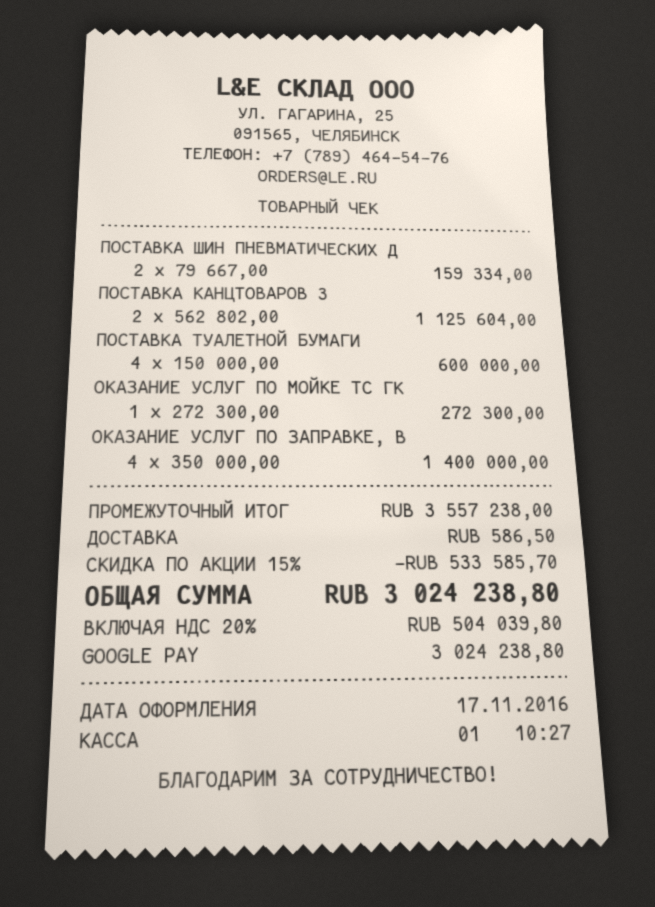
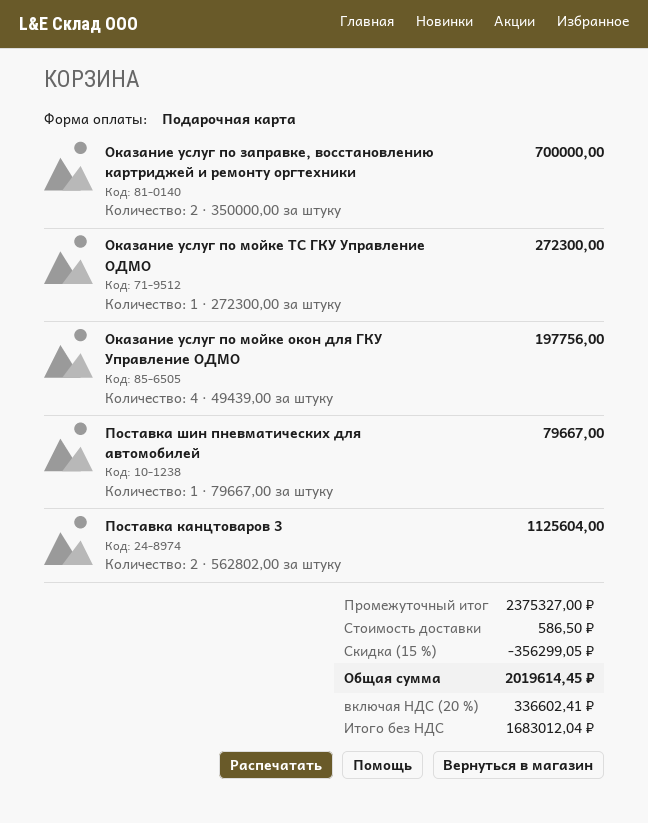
payment method: Google Pay -> gift card
ПОСТАВКА ШИН ПНЕВМАТИЧЕСКИХ Д: 2 x 79667.00 = 159334.00 -> 1 x 79667.00 = 79667.00
ПОСТАВКА ТУАЛЕТНОЙ БУМАГИ: 4 x 150000.00 = 600000.00 -> none
ОКАЗАНИЕ УСЛУГ ПО ЗАПРАВКЕ, В: 4 x 350000.00 = 1400000.00 -> 2 x 350000.00 = 700000.00
Оказание услуг по мойке окон для ГКУ Управление ОДМО: none -> 4 x 49439.00 = 197756.00
subtotal: 3557238.00 -> 2375327.00
discount: 15% = 533585.70 -> 15% = 356299.05
tax: 20% = 504039.80 -> 20% = 336602.41
total: 3024238.80 -> 2019614.45

